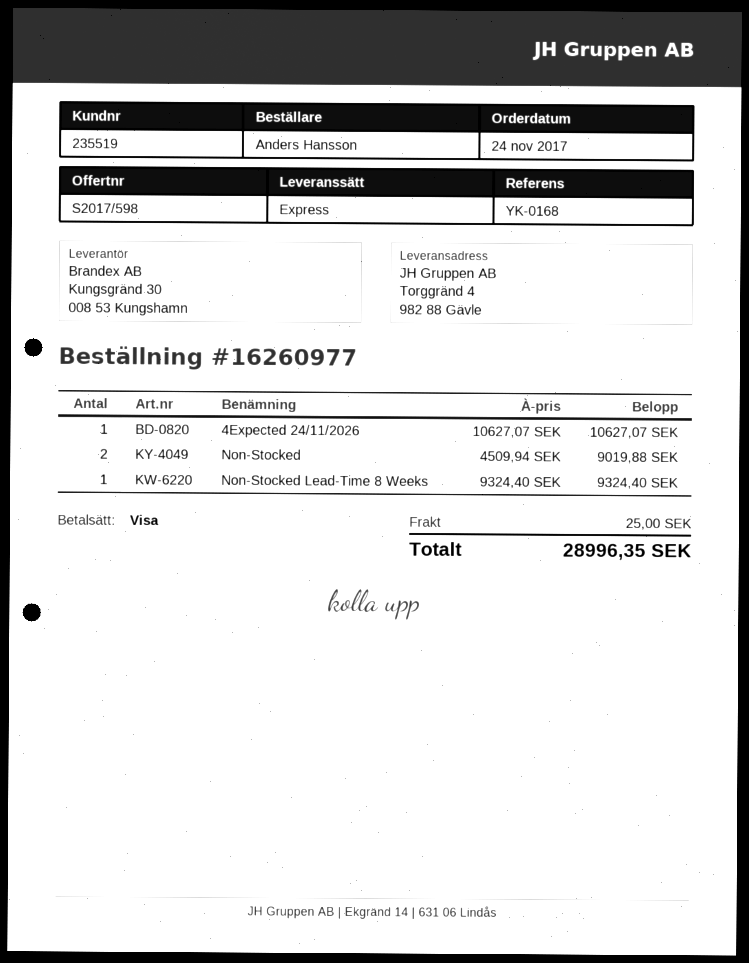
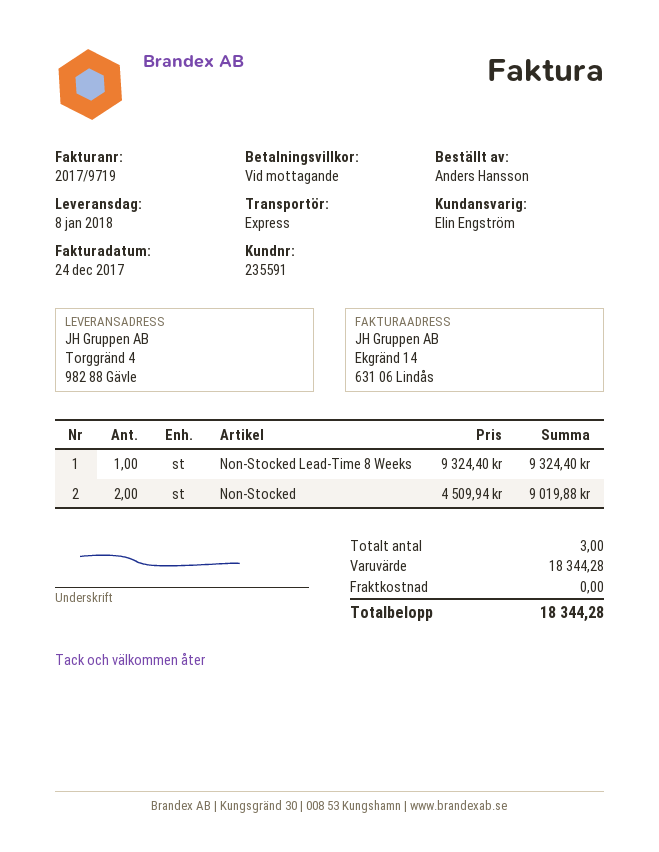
customer number: 235519 -> 235591
4Expected 24/11/2026: 1 x 10627.07 = 10627.07 -> none
shipping: 25.00 -> 0.00
total: 28996.35 -> 18344.28

